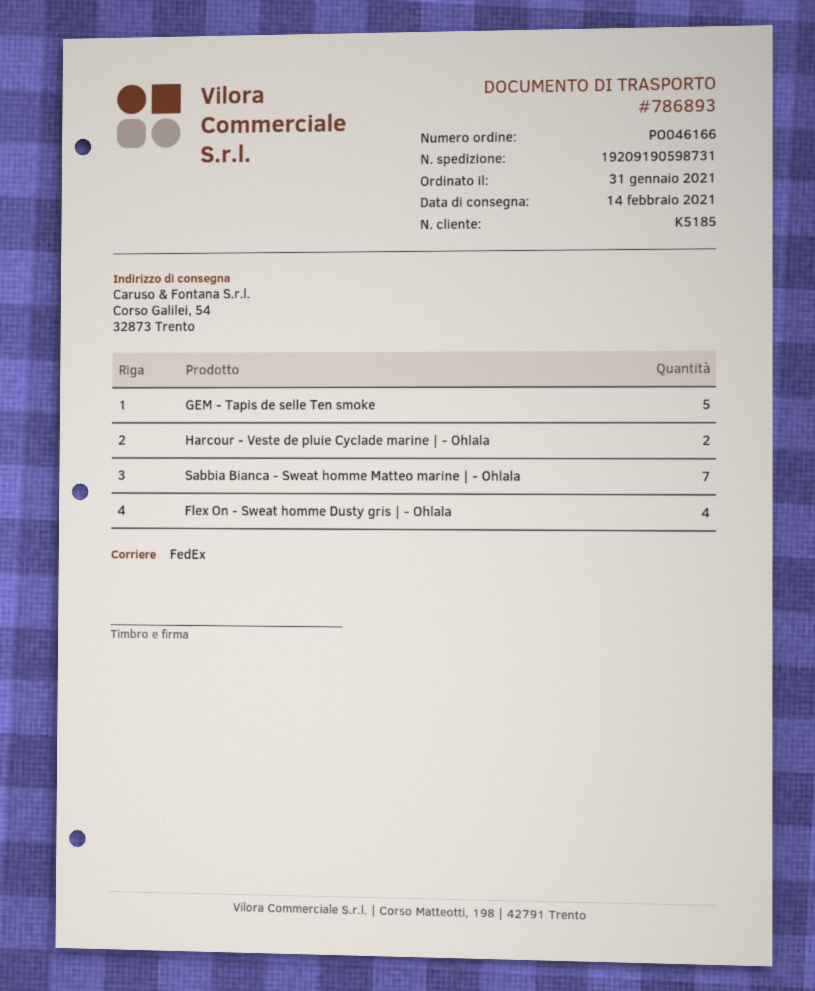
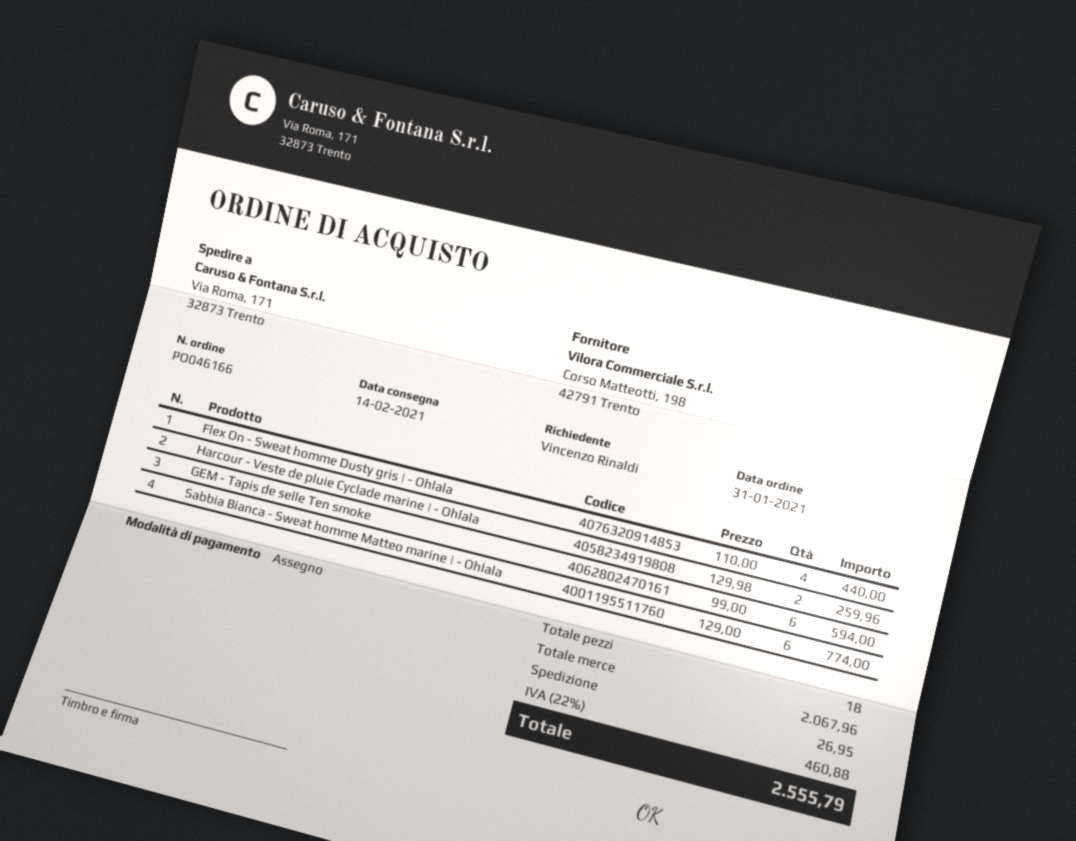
ship to: Corso Galilei, 54, 32873 Trento -> Via Roma, 171, 32873 Trento
GEM - Tapis de selle Ten smoke: 5 -> 6
Sabbia Bianca - Sweat homme Matteo marine | - Ohlala: 7 -> 6

